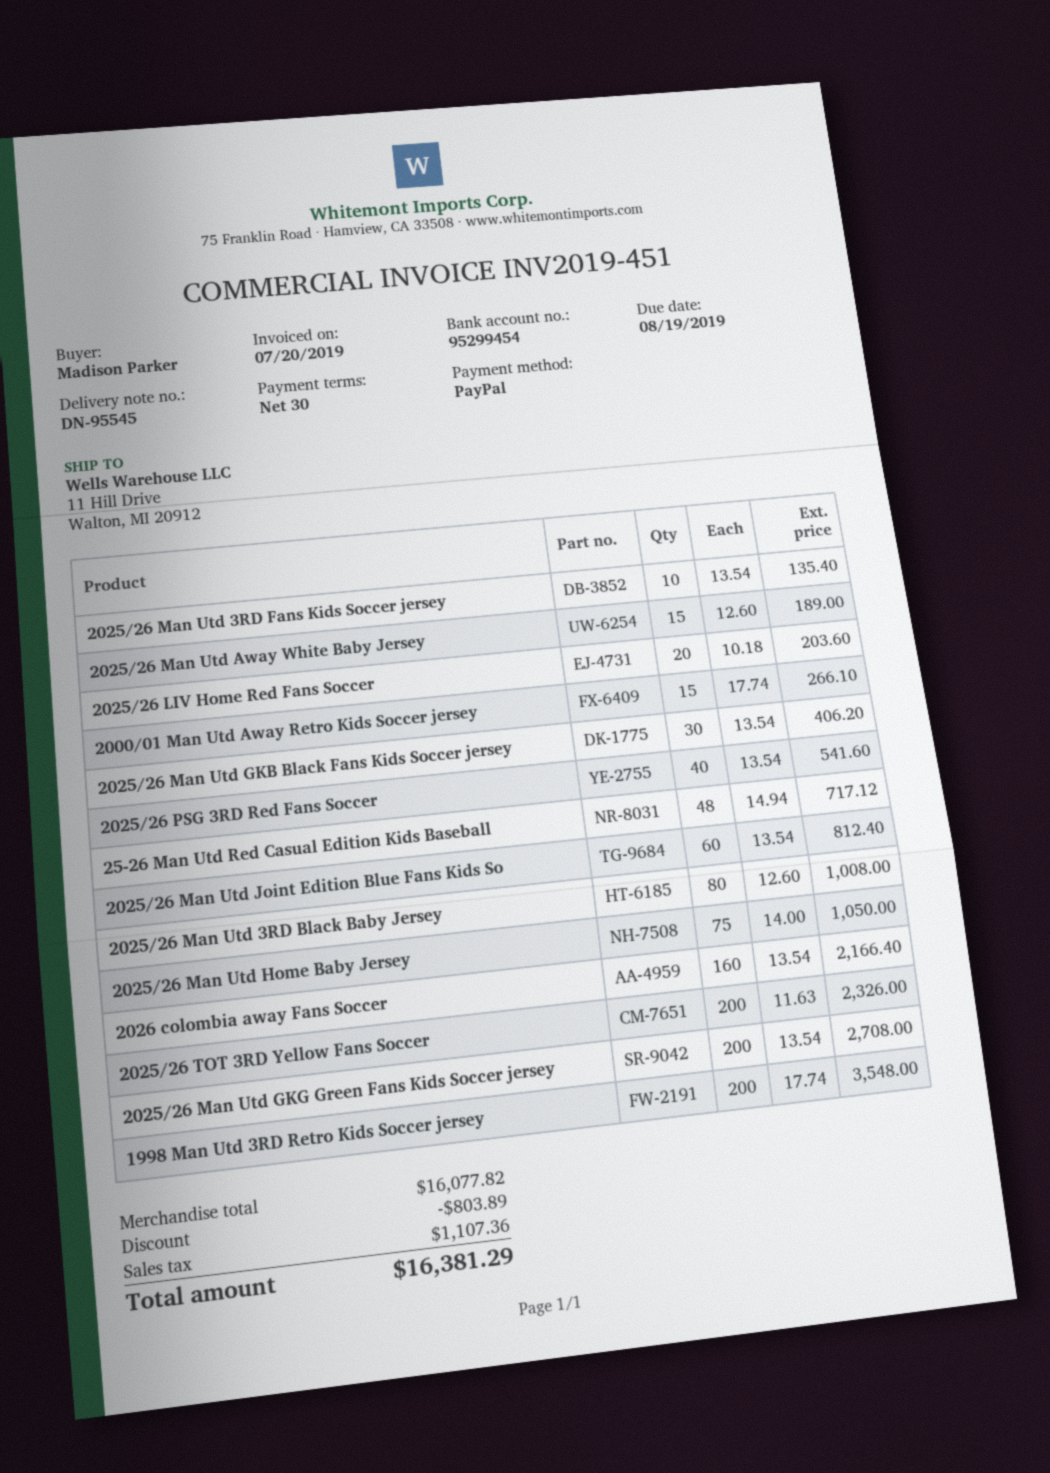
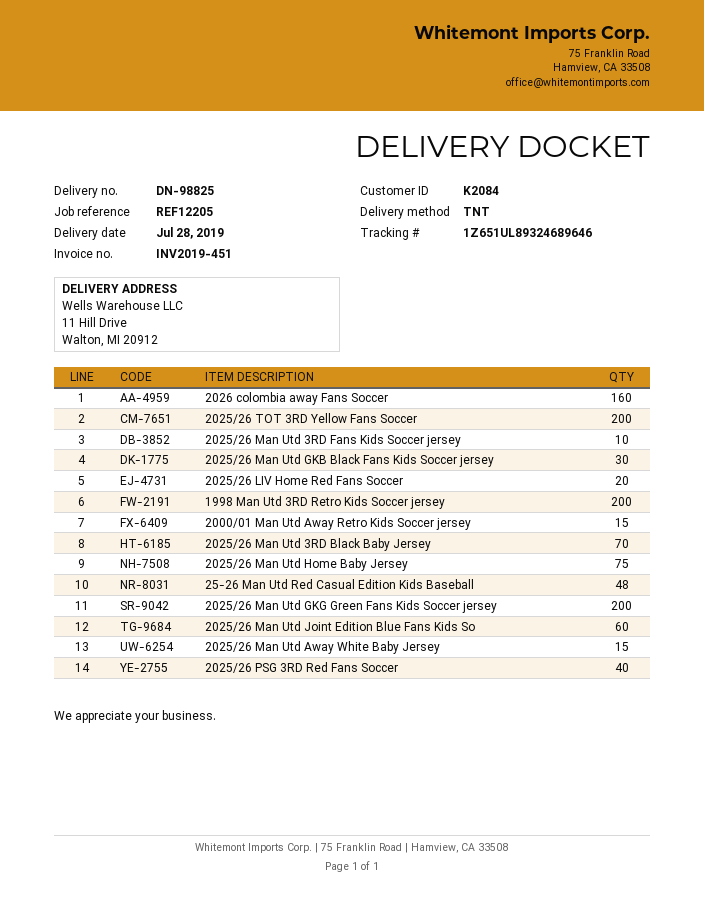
delivery note number: DN-95545 -> DN-98825
2025/26 Man Utd 3RD Black Baby Jersey: 80 -> 70

